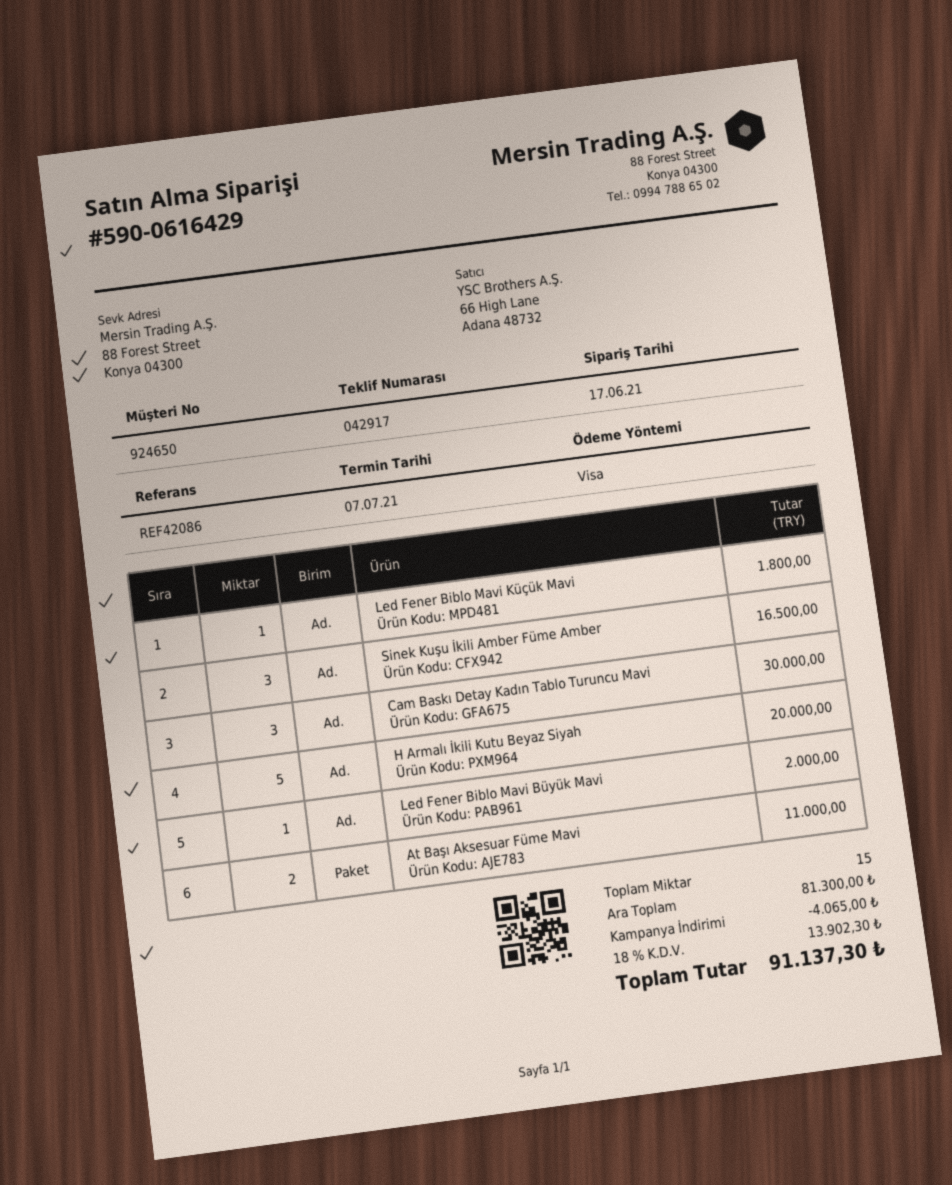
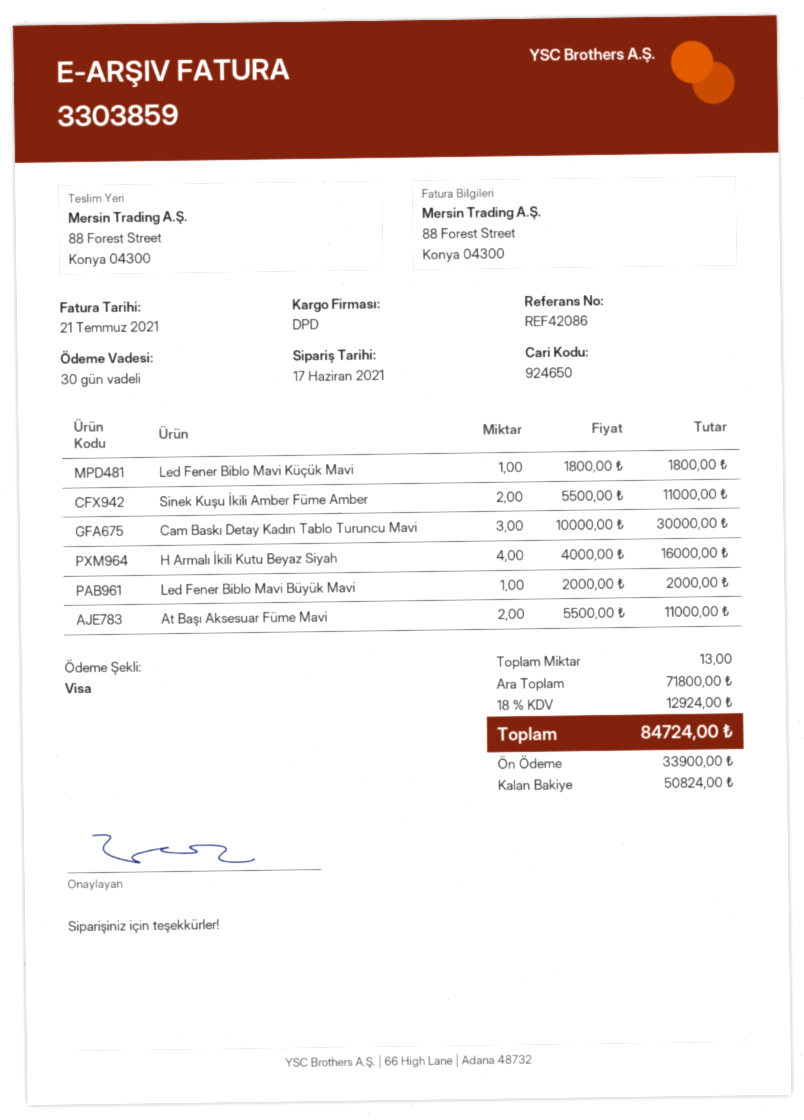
Sinek Kuşu İkili Amber Füme Amber: 3 for 16500.00 -> 2 for 11000.00
H Armalı İkili Kutu Beyaz Siyah: 5 for 20000.00 -> 4 for 16000.00
total quantity: 15 -> 13
subtotal: 81300.00 -> 71800.00
discount: 4065.00 -> none
tax: 18% = 13902.30 -> 18% = 12924.00
total: 91137.30 -> 84724.00

